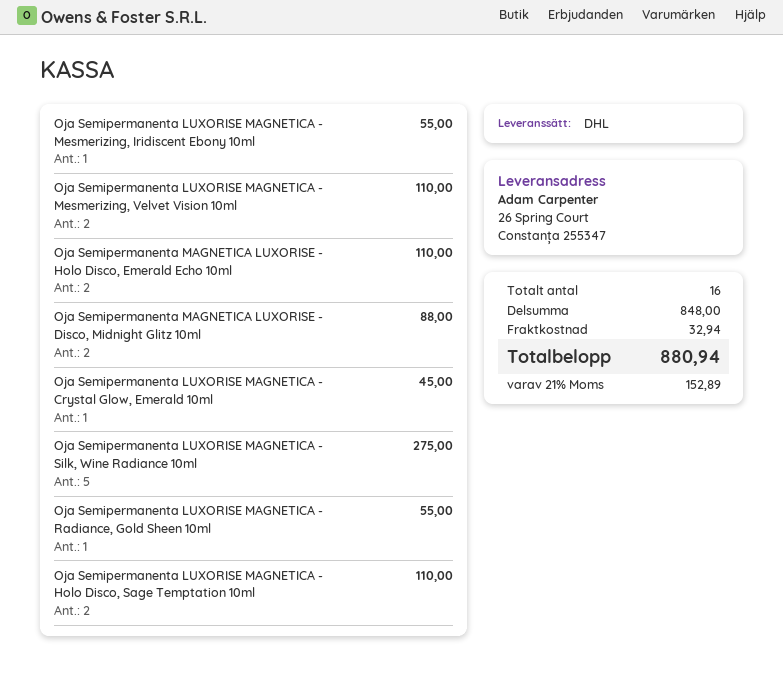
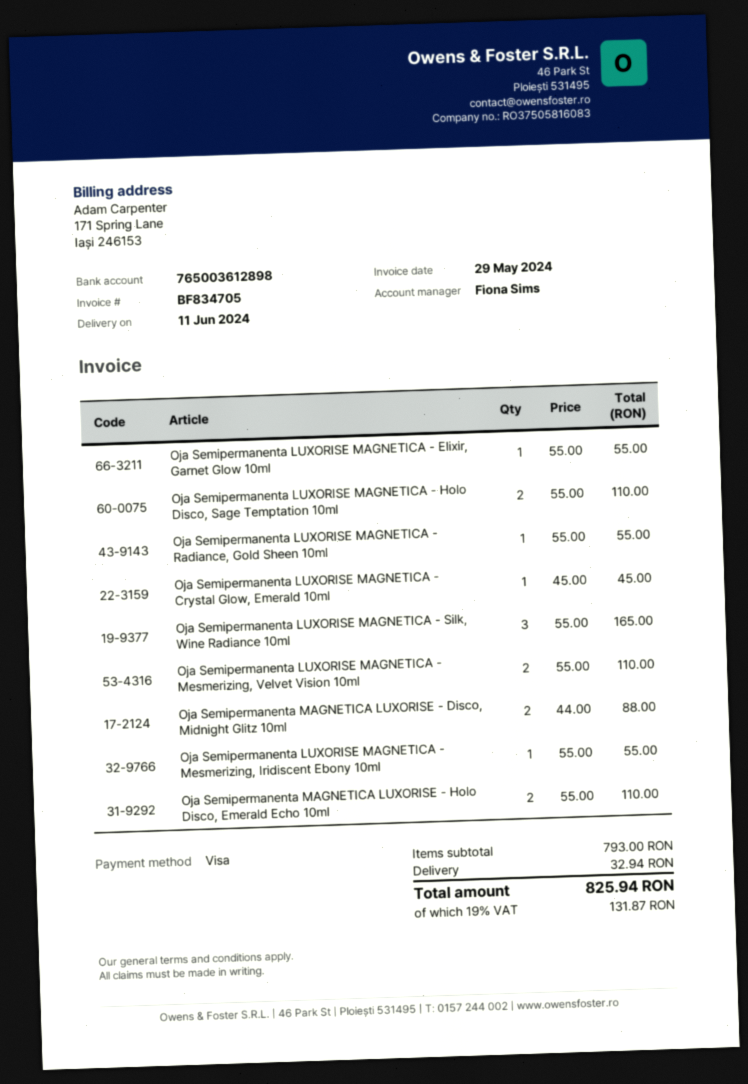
Oja Semipermanenta LUXORISE MAGNETICA - Silk, Wine Radiance 10ml: 5 for 275.00 -> 3 for 165.00
Oja Semipermanenta LUXORISE MAGNETICA - Elixir, Garnet Glow 10ml: none -> 1 for 55.00
subtotal: 848.00 -> 793.00
tax: 21% = 152.89 -> 19% = 131.87
total: 880.94 -> 825.94

